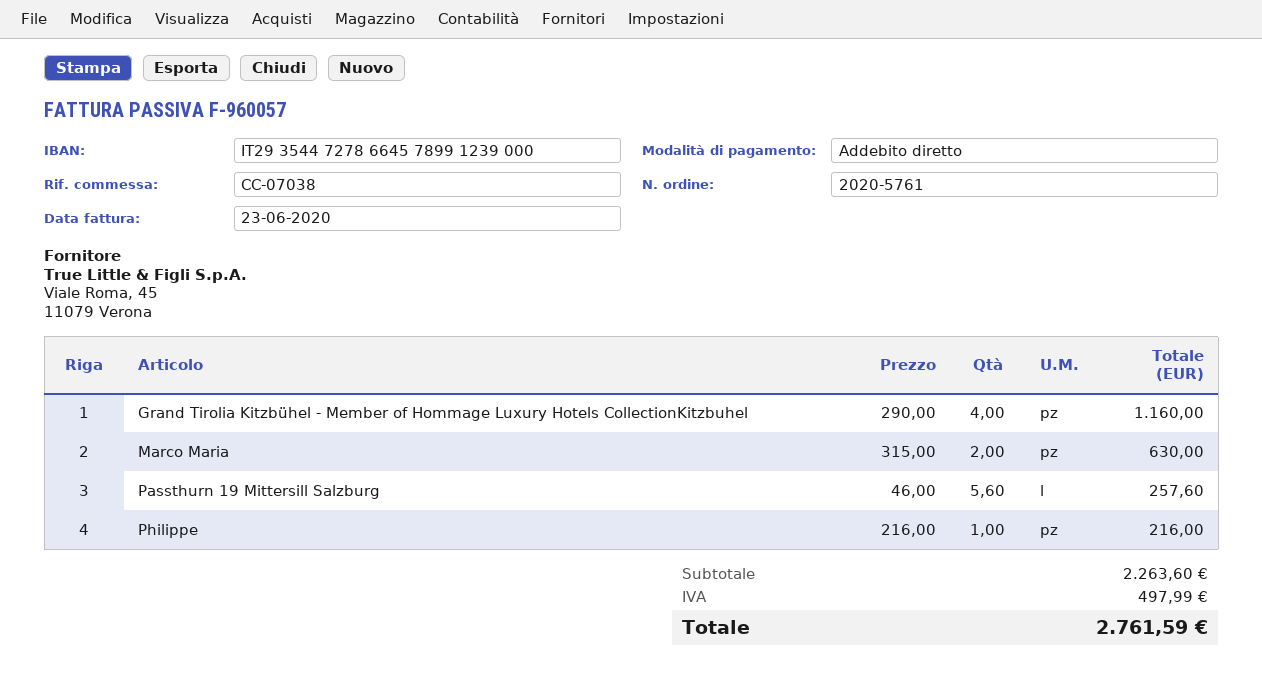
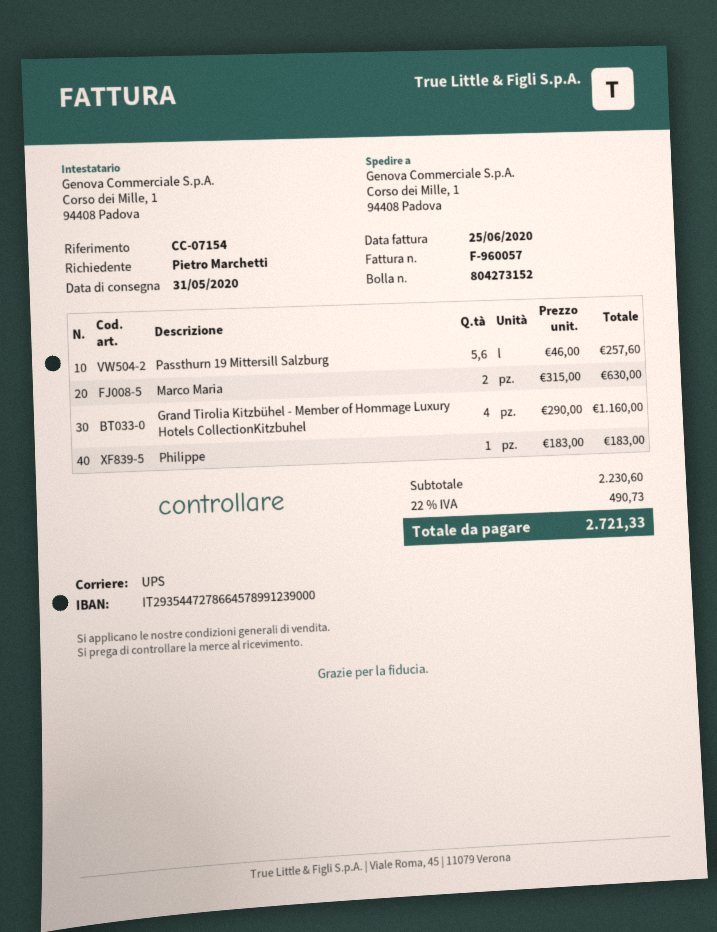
invoice date: 2020-06-23 -> 2020-06-25
reference: CC-07038 -> CC-07154
Philippe: 1 x 216.00 = 216.00 -> 1 x 183.00 = 183.00
subtotal: 2263.60 -> 2230.60
tax: 497.99 -> 490.73
total: 2761.59 -> 2721.33

